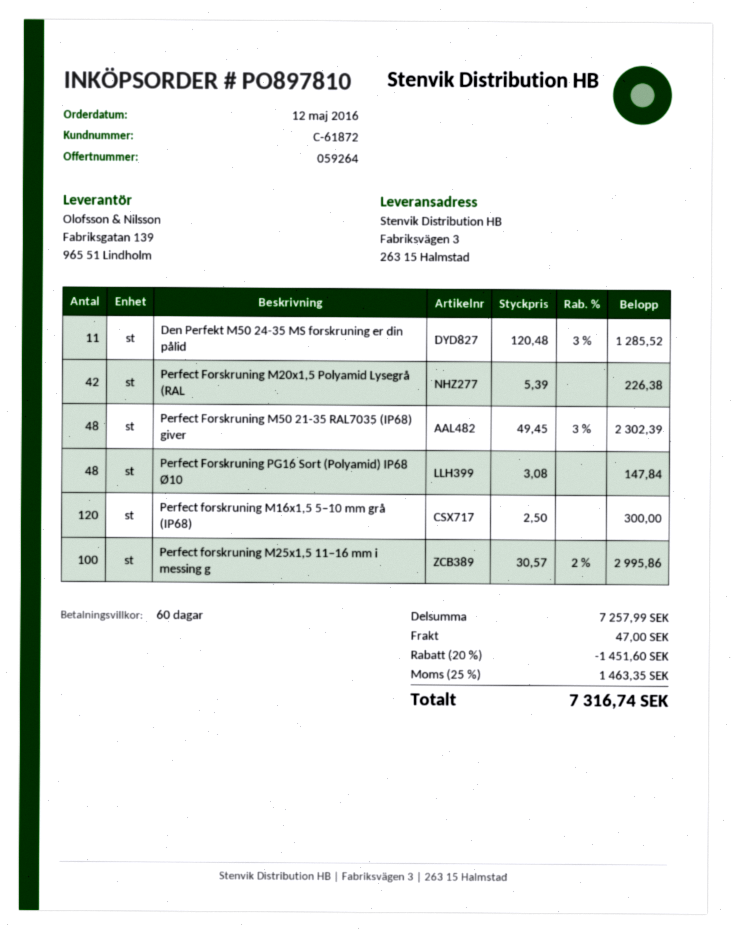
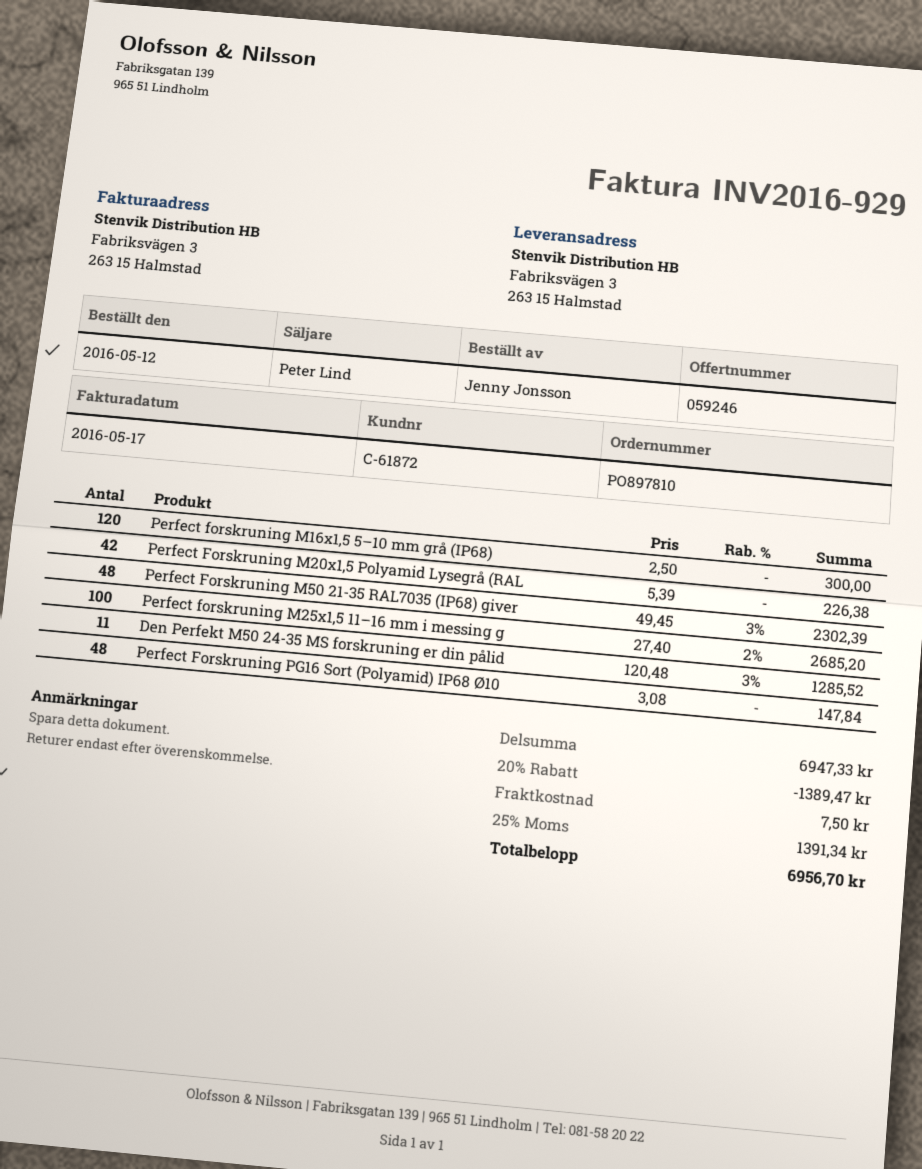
quote number: 059264 -> 059246
Perfect forskruning M25x1,5 11–16 mm i messing g: 100 x 30.57 - 2% = 2995.86 -> 100 x 27.40 - 2% = 2685.20
subtotal: 7257.99 -> 6947.33
discount: 20% = 1451.60 -> 20% = 1389.47
shipping: 47.00 -> 7.50
tax: 25% = 1463.35 -> 25% = 1391.34
total: 7316.74 -> 6956.70

